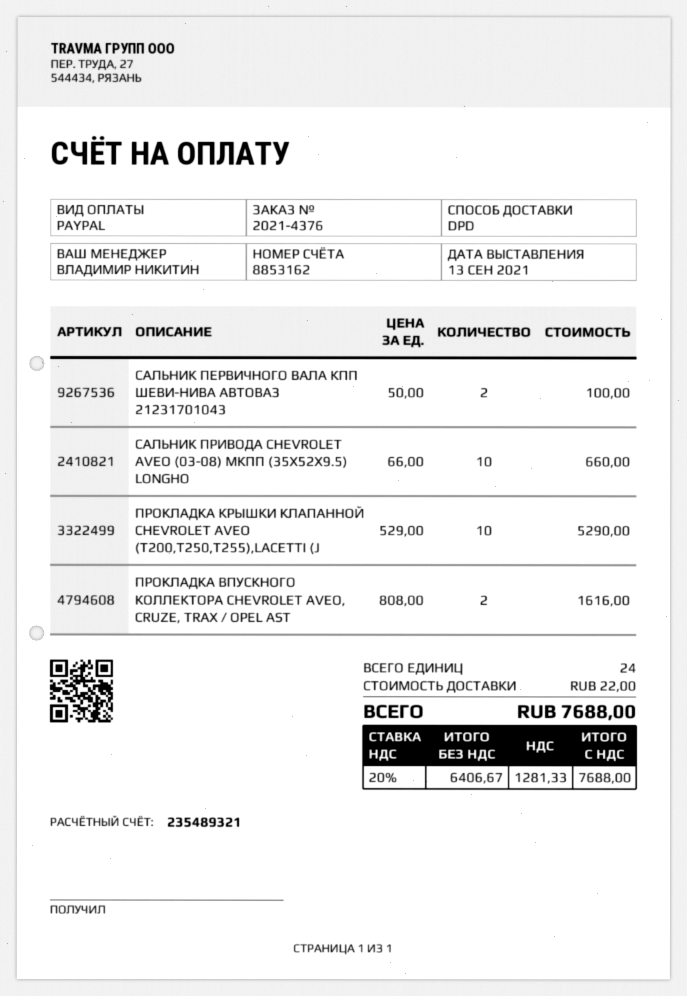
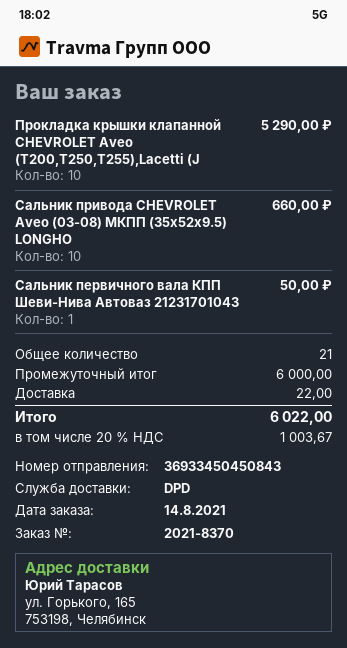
order number: 2021-4376 -> 2021-8370
САЛЬНИК ПЕРВИЧНОГО ВАЛА КПП ШЕВИ-НИВА АВТОВАЗ 21231701043: 2 for 100.00 -> 1 for 50.00
ПРОКЛАДКА ВПУСКНОГО КОЛЛЕКТОРА CHEVROLET AVEO, CRUZE, TRAX / OPEL AST: 2 for 1616.00 -> none
total quantity: 24 -> 21
tax: 20% = 1281.33 -> 20% = 1003.67
total: 7688.00 -> 6022.00

